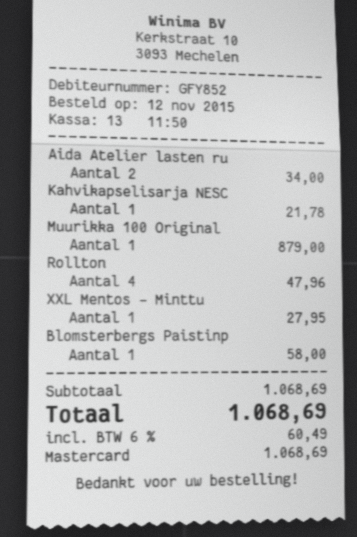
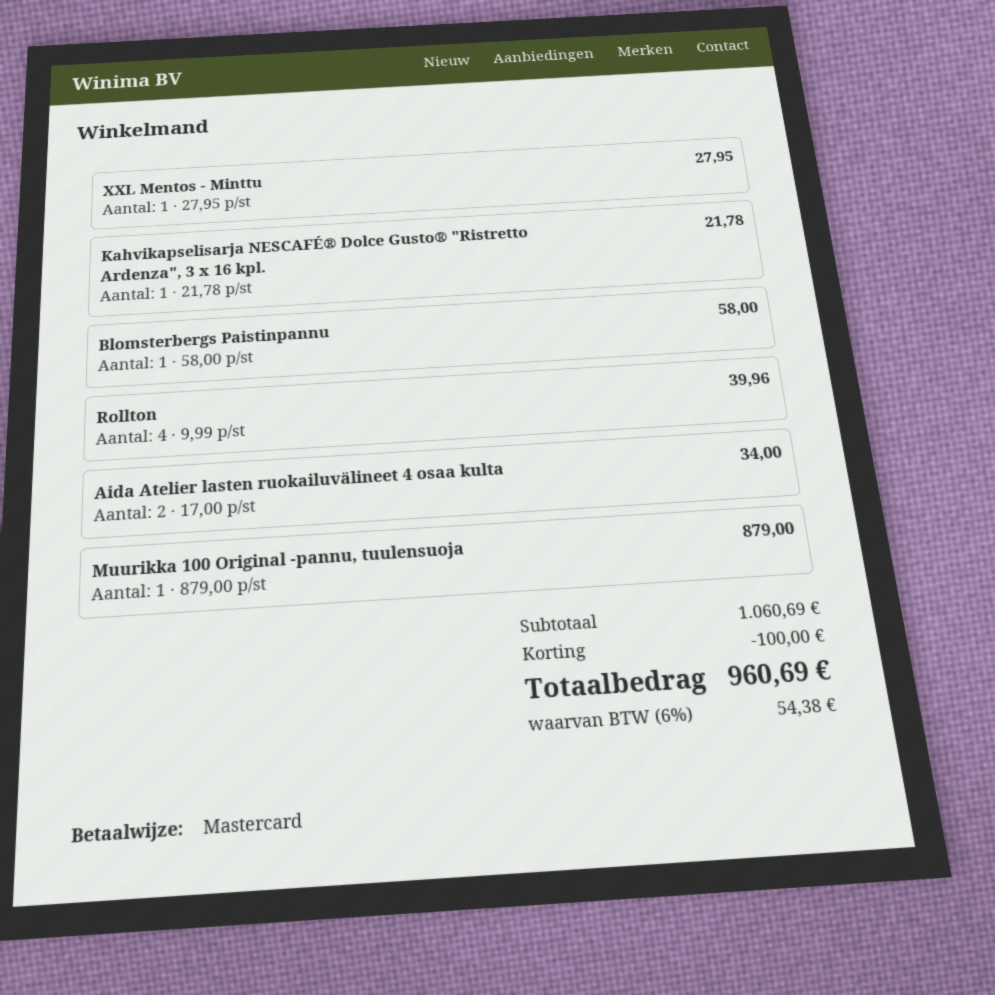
Rollton: 4 for 47.96 -> 4 for 39.96
subtotal: 1068.69 -> 1060.69
discount: none -> 100.00
tax: 6% = 60.49 -> 6% = 54.38
total: 1068.69 -> 960.69

